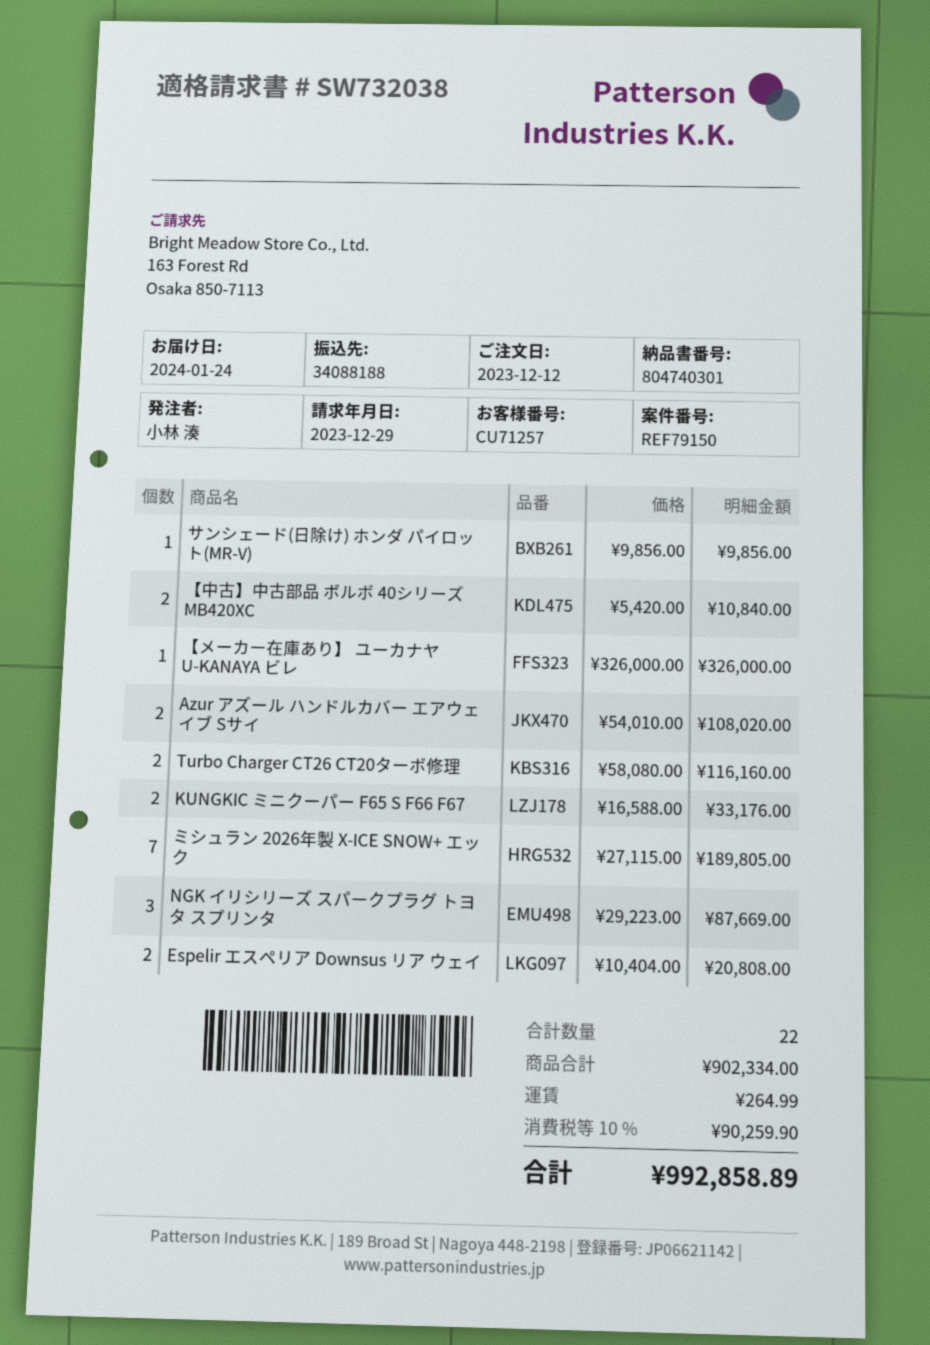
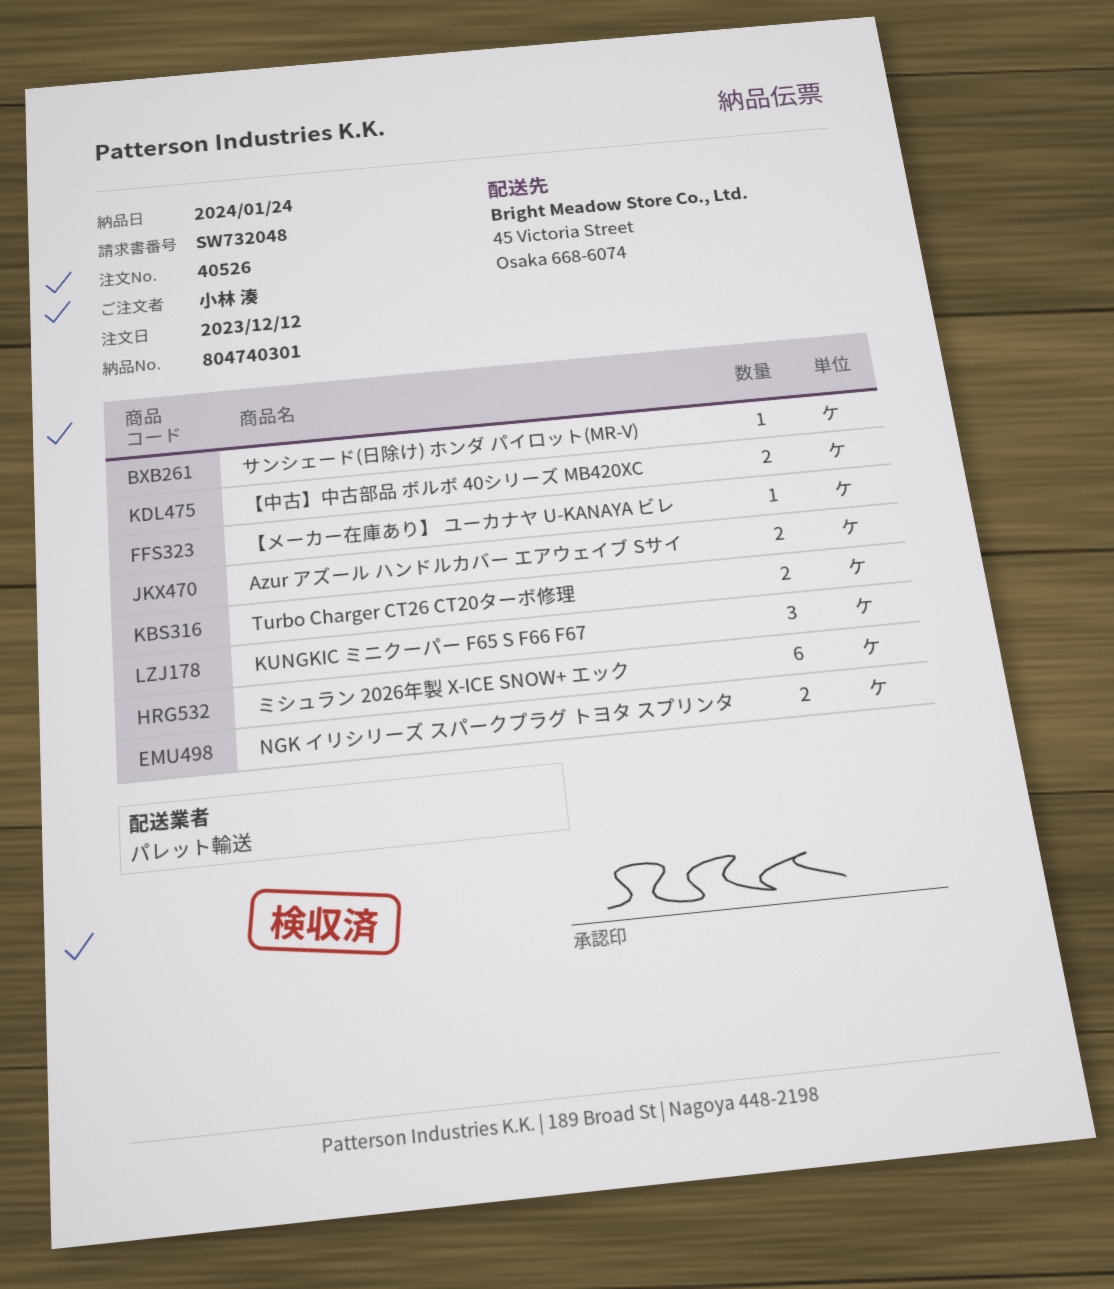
invoice number: SW732038 -> SW732048
KUNGKIC ミニクーパー F65 S F66 F67: 2 -> 3
ミシュラン 2026年製 X-ICE SNOW+ エック: 7 -> 6
NGK イリシリーズ スパークプラグ トヨタ スプリンタ: 3 -> 2
Espelir エスペリア Downsus リア ウェイ: 2 -> none

